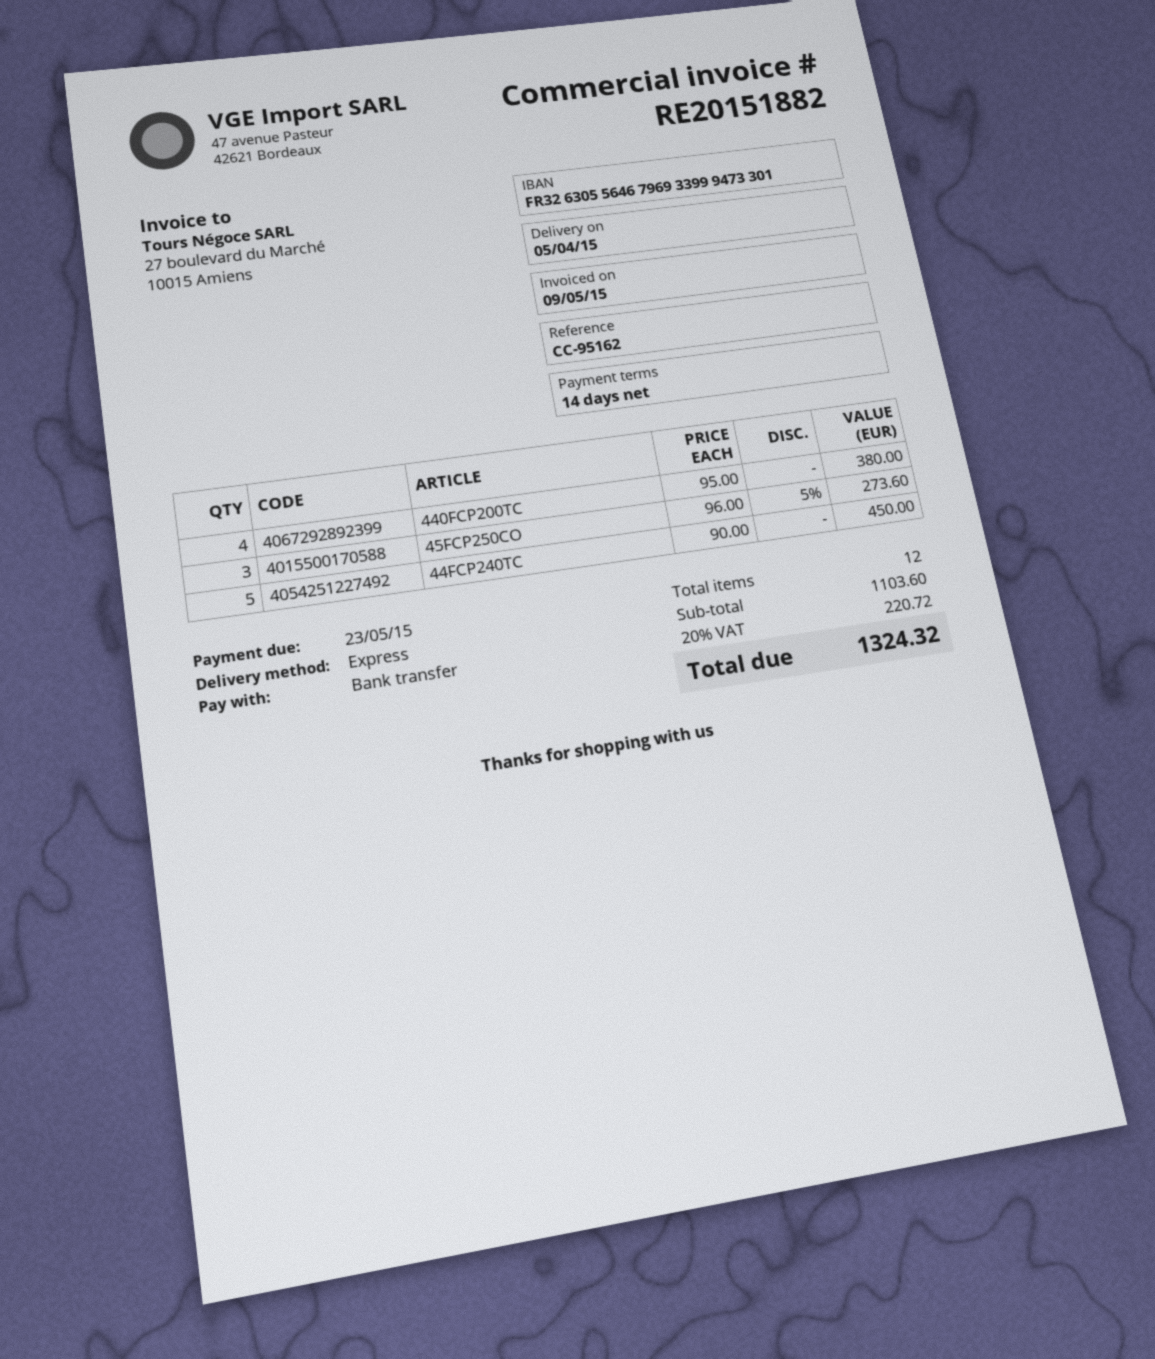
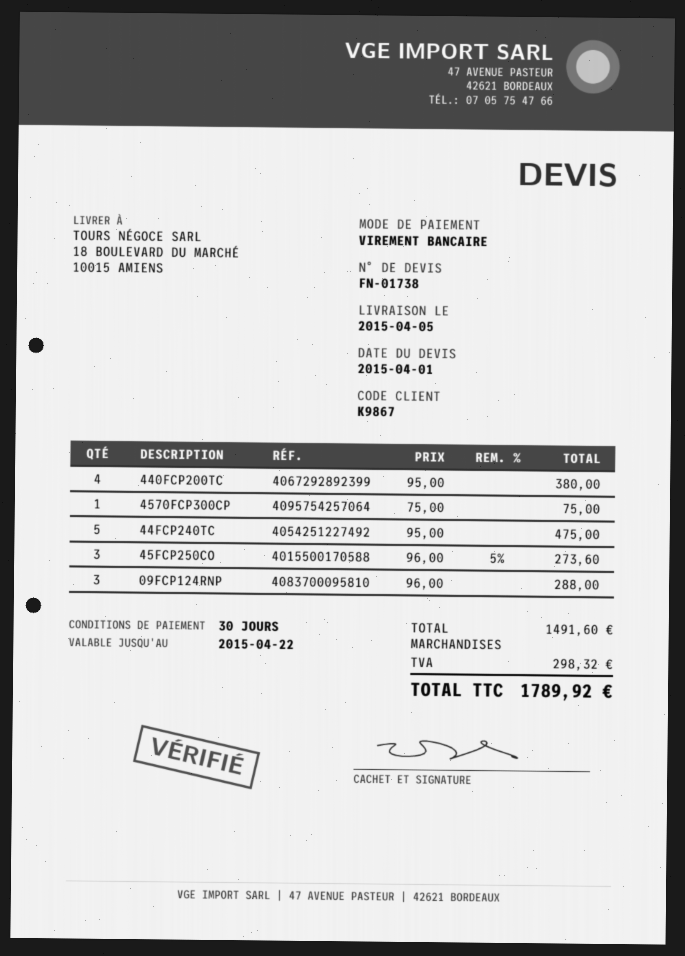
payment terms: 14 days -> 30 days
44FCP240TC: 5 x 90.00 = 450.00 -> 5 x 95.00 = 475.00
4570FCP300CP: none -> 1 x 75.00 = 75.00
09FCP124RNP: none -> 3 x 96.00 = 288.00
subtotal: 1103.60 -> 1491.60
tax: 220.72 -> 298.32
total: 1324.32 -> 1789.92

